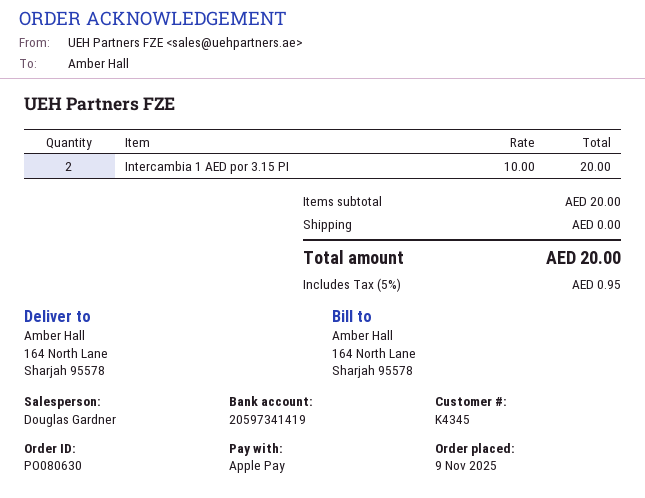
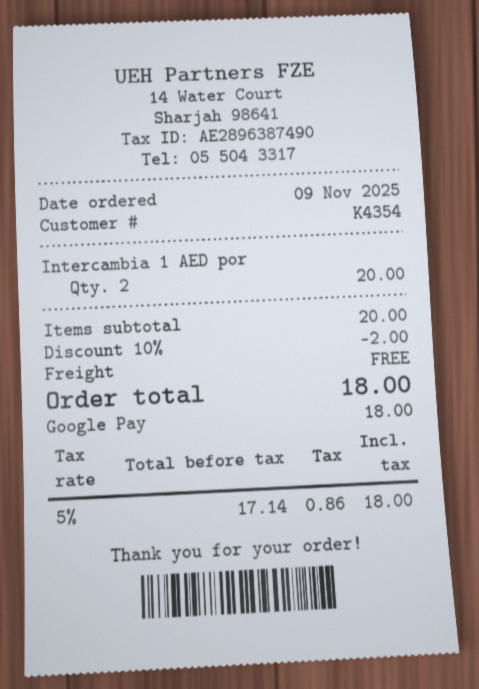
customer number: K4345 -> K4354
payment method: Apple Pay -> Google Pay
discount: none -> 10% = 2.00
tax: 5% = 0.95 -> 5% = 0.86
total: 20.00 -> 18.00

